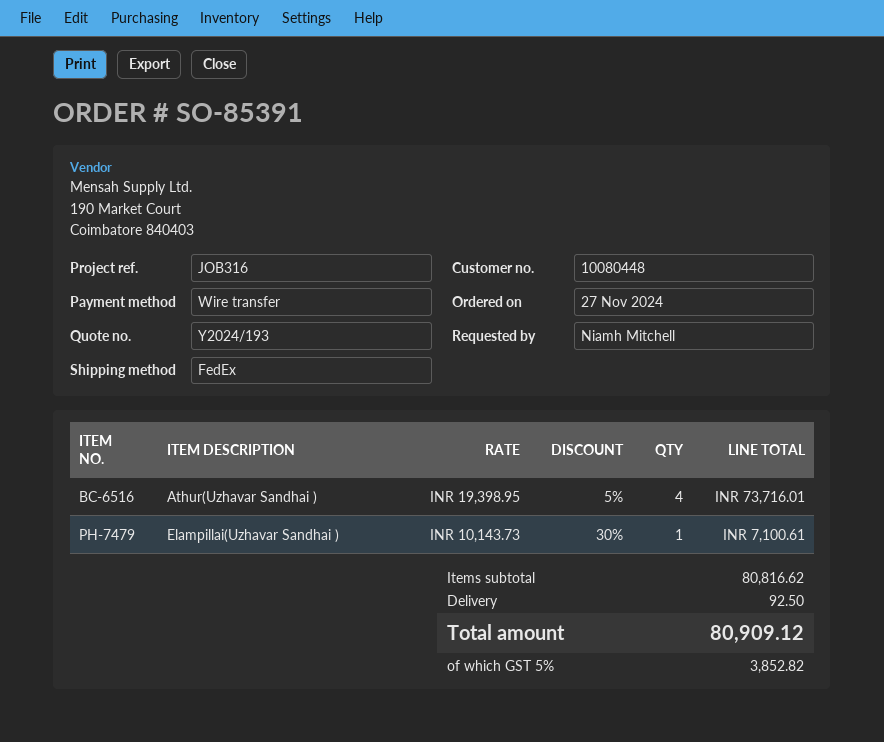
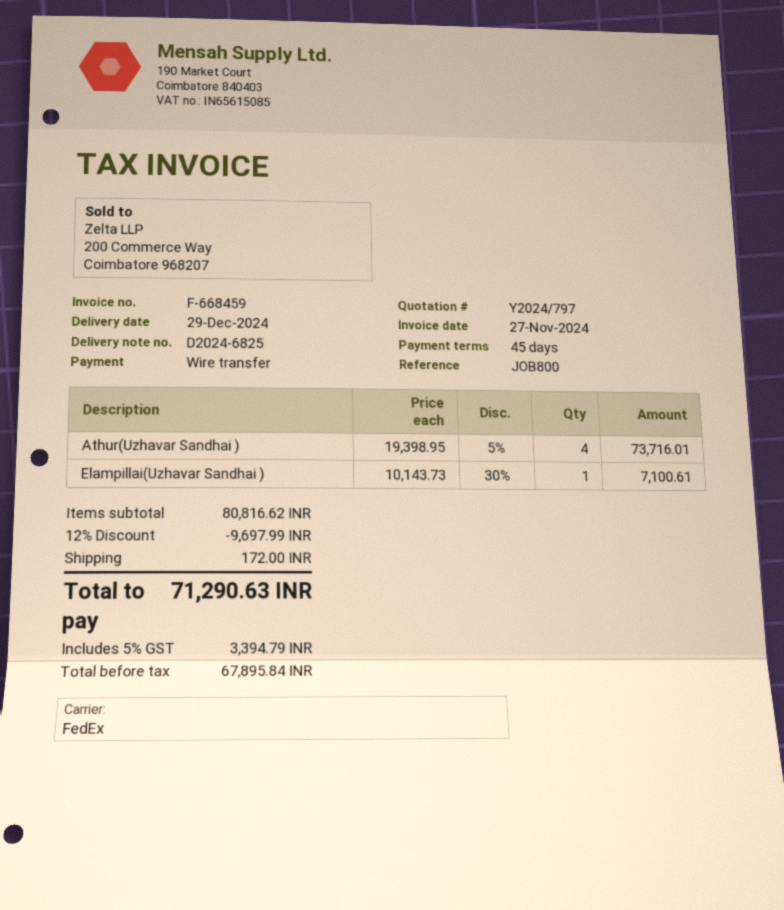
quote number: Y2024/193 -> Y2024/797
reference: JOB316 -> JOB800
discount: none -> 12% = 9697.99
shipping: 92.50 -> 172.00
tax: 5% = 3852.82 -> 5% = 3394.79
total: 80909.12 -> 71290.63

